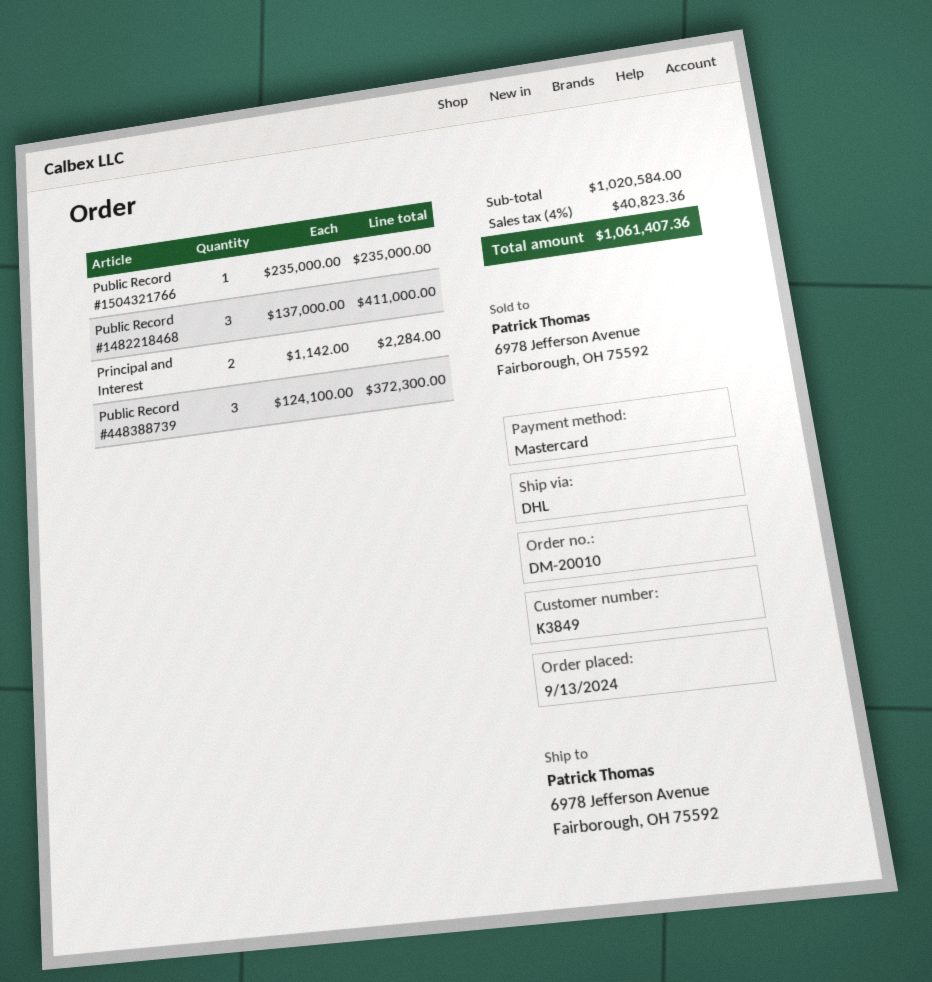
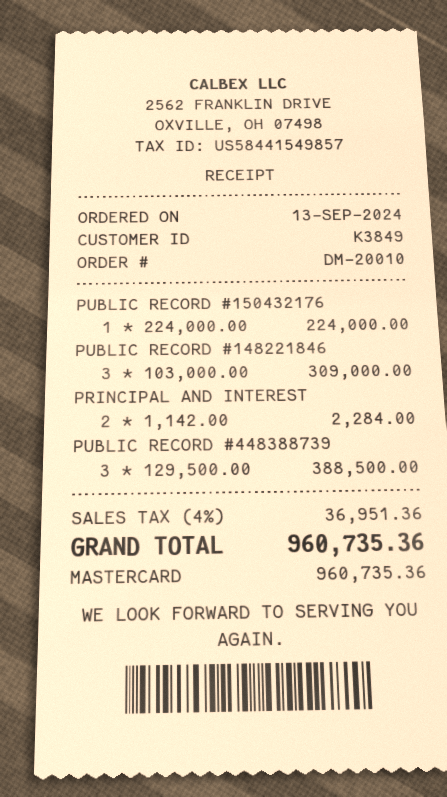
Public Record #1504321766: 1 x 235000.00 = 235000.00 -> 1 x 224000.00 = 224000.00
Public Record #1482218468: 3 x 137000.00 = 411000.00 -> 3 x 103000.00 = 309000.00
Public Record #448388739: 3 x 124100.00 = 372300.00 -> 3 x 129500.00 = 388500.00
tax: 4% = 40823.36 -> 4% = 36951.36
total: 1061407.36 -> 960735.36

